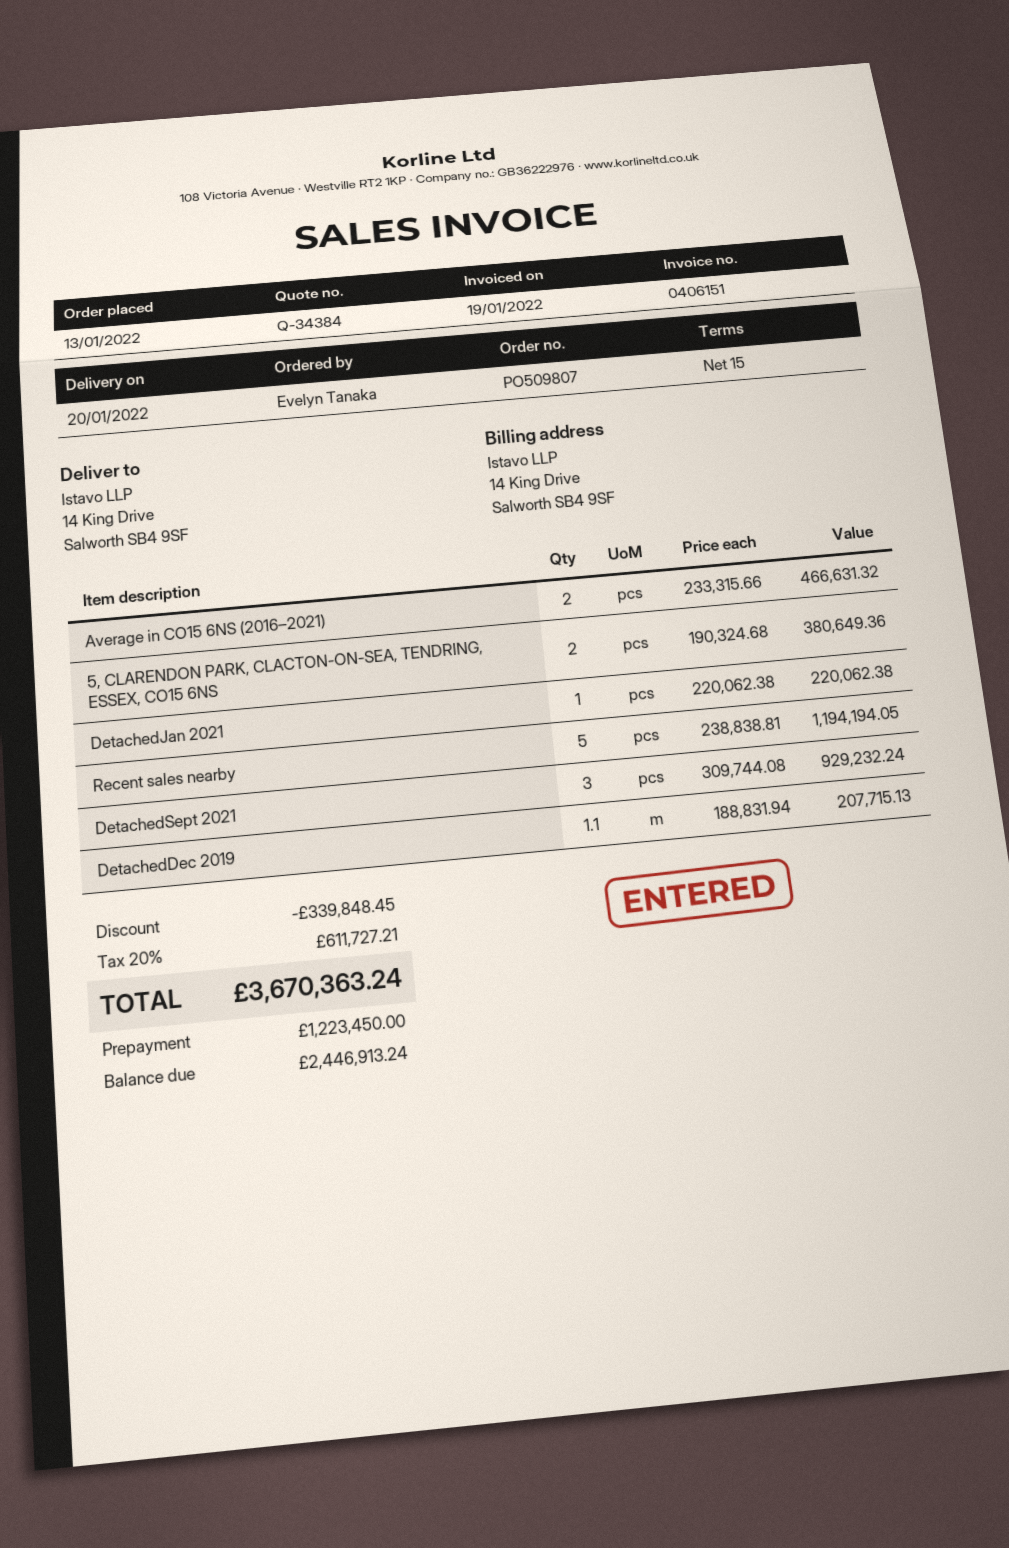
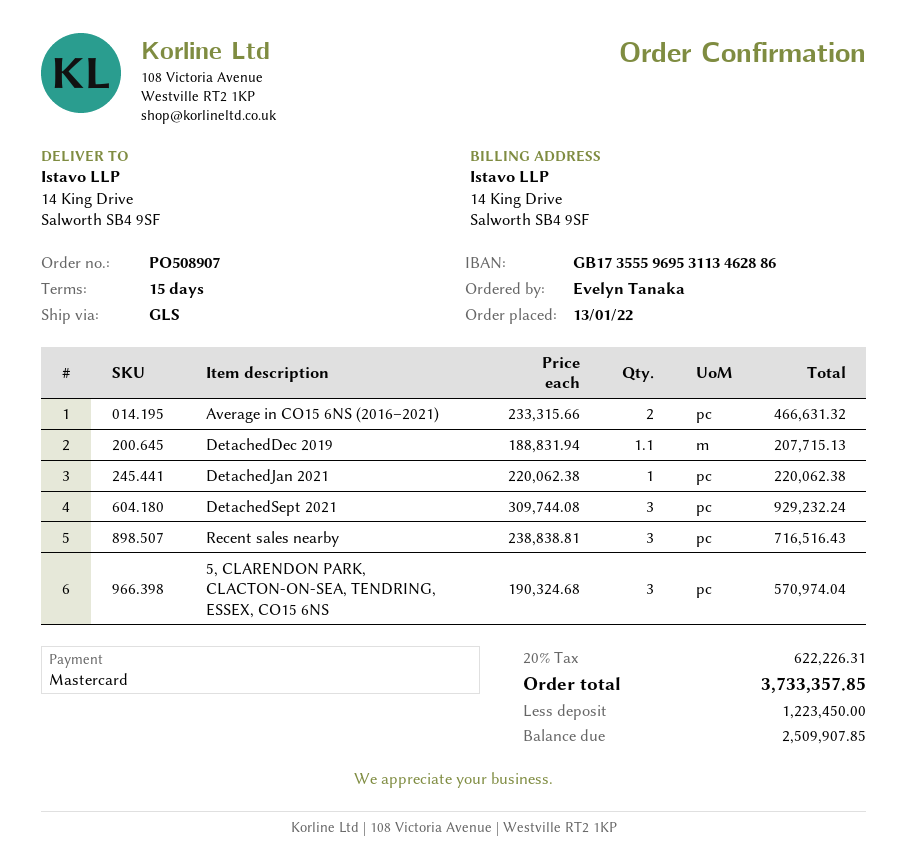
order number: PO509807 -> PO508907
5, CLARENDON PARK, CLACTON-ON-SEA, TENDRING, ESSEX, CO15 6NS: 2 x 190324.68 = 380649.36 -> 3 x 190324.68 = 570974.04
Recent sales nearby: 5 x 238838.81 = 1194194.05 -> 3 x 238838.81 = 716516.43
discount: 339848.45 -> none
tax: 20% = 611727.21 -> 20% = 622226.31
total: 3670363.24 -> 3733357.85
balance: 2446913.24 -> 2509907.85

